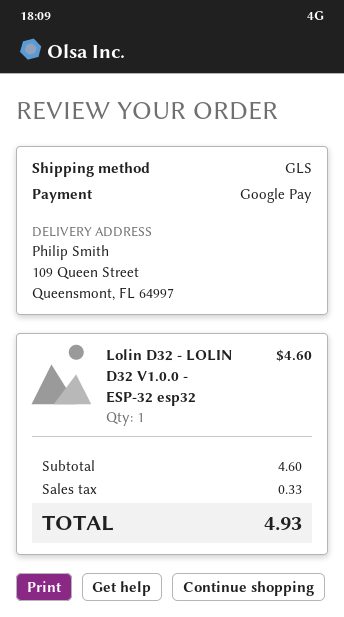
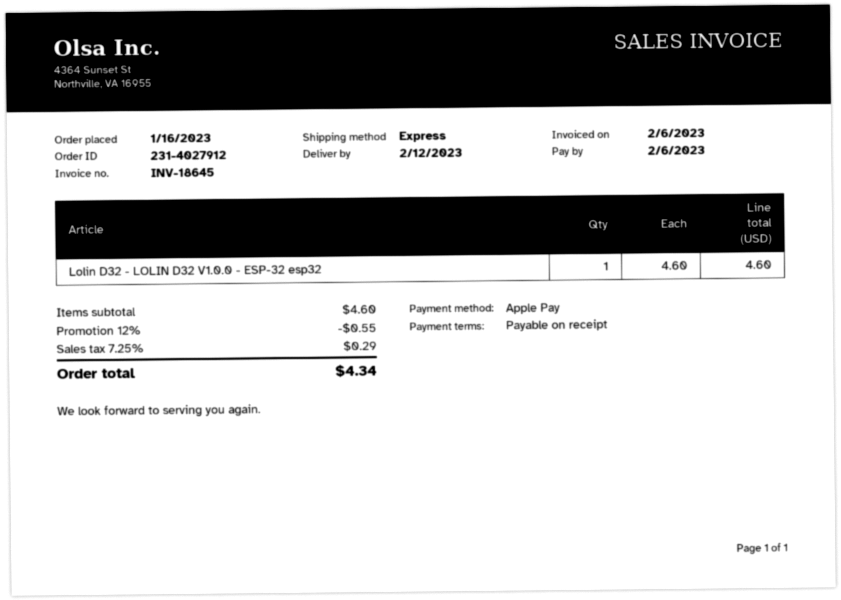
payment method: Google Pay -> Apple Pay
shipping method: GLS -> express
discount: none -> 12% = 0.55
tax: 0.33 -> 0.29
total: 4.93 -> 4.34

